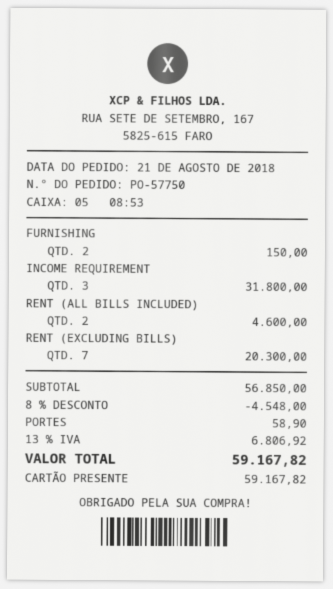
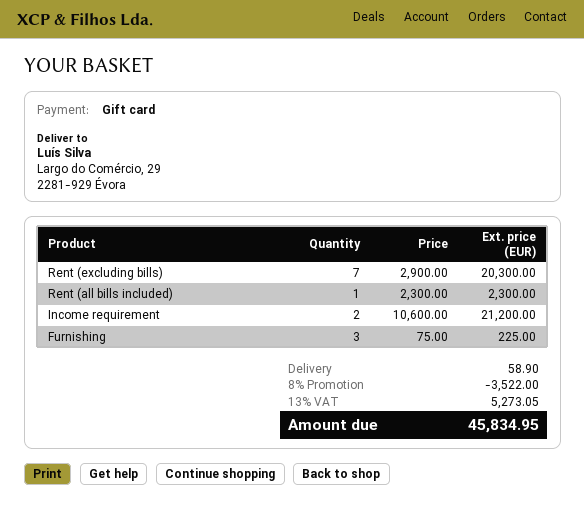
FURNISHING: 2 for 150.00 -> 3 for 225.00
INCOME REQUIREMENT: 3 for 31800.00 -> 2 for 21200.00
RENT (ALL BILLS INCLUDED): 2 for 4600.00 -> 1 for 2300.00
discount: 8% = 4548.00 -> 8% = 3522.00
tax: 13% = 6806.92 -> 13% = 5273.05
total: 59167.82 -> 45834.95

